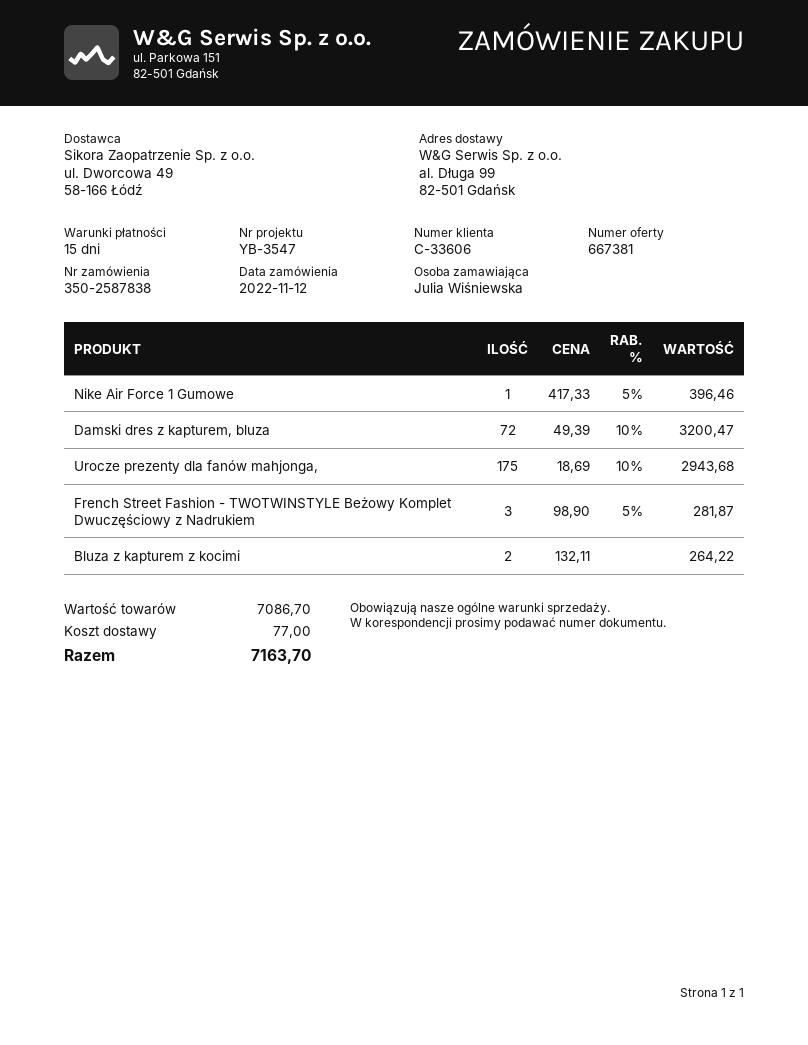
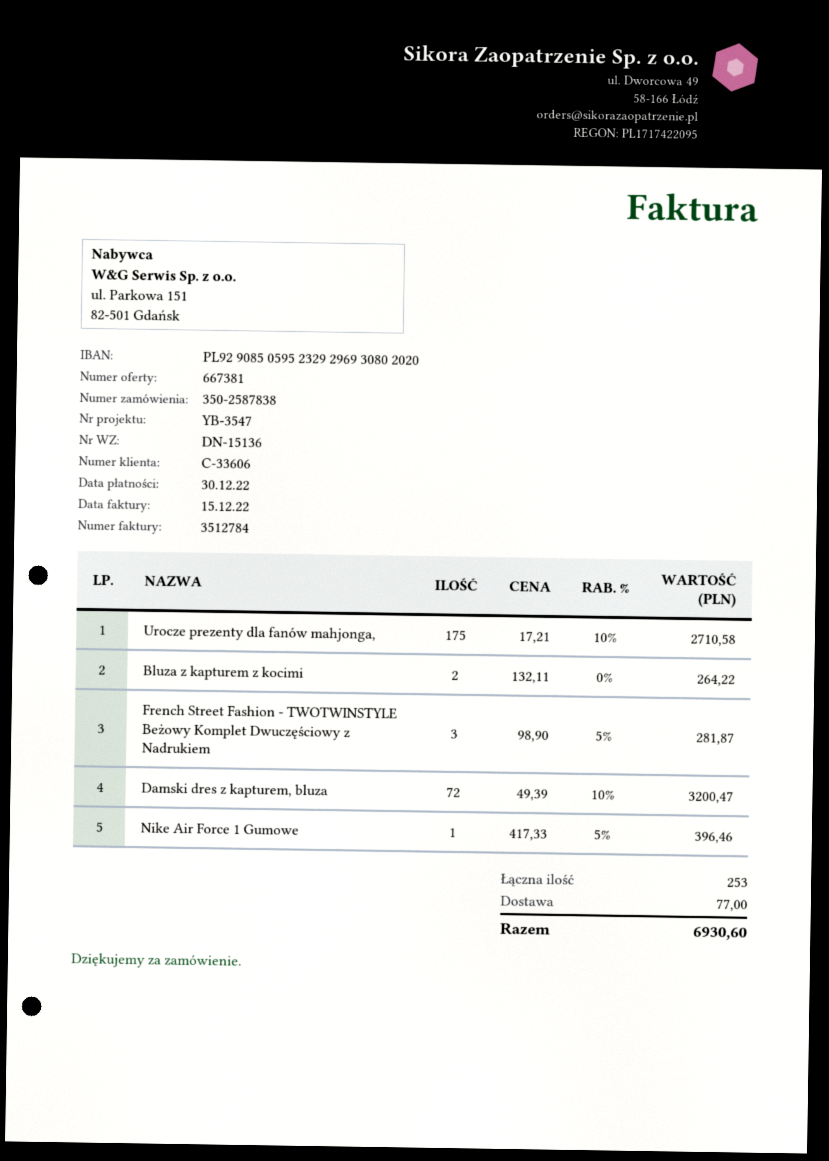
Urocze prezenty dla fanów mahjonga,: 175 x 18.69 - 10% = 2943.68 -> 175 x 17.21 - 10% = 2710.58
total: 7163.70 -> 6930.60

